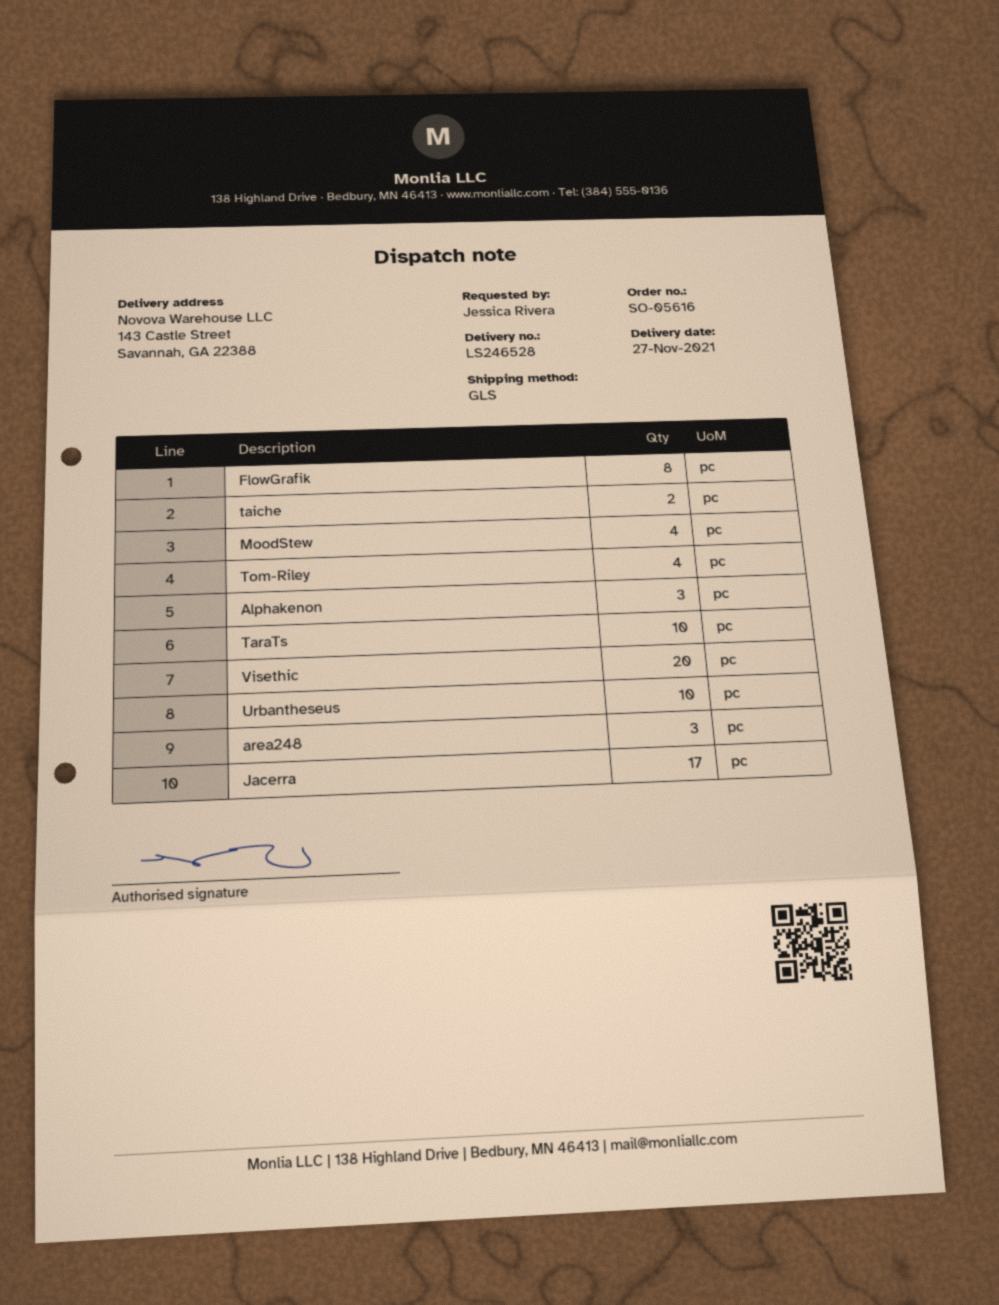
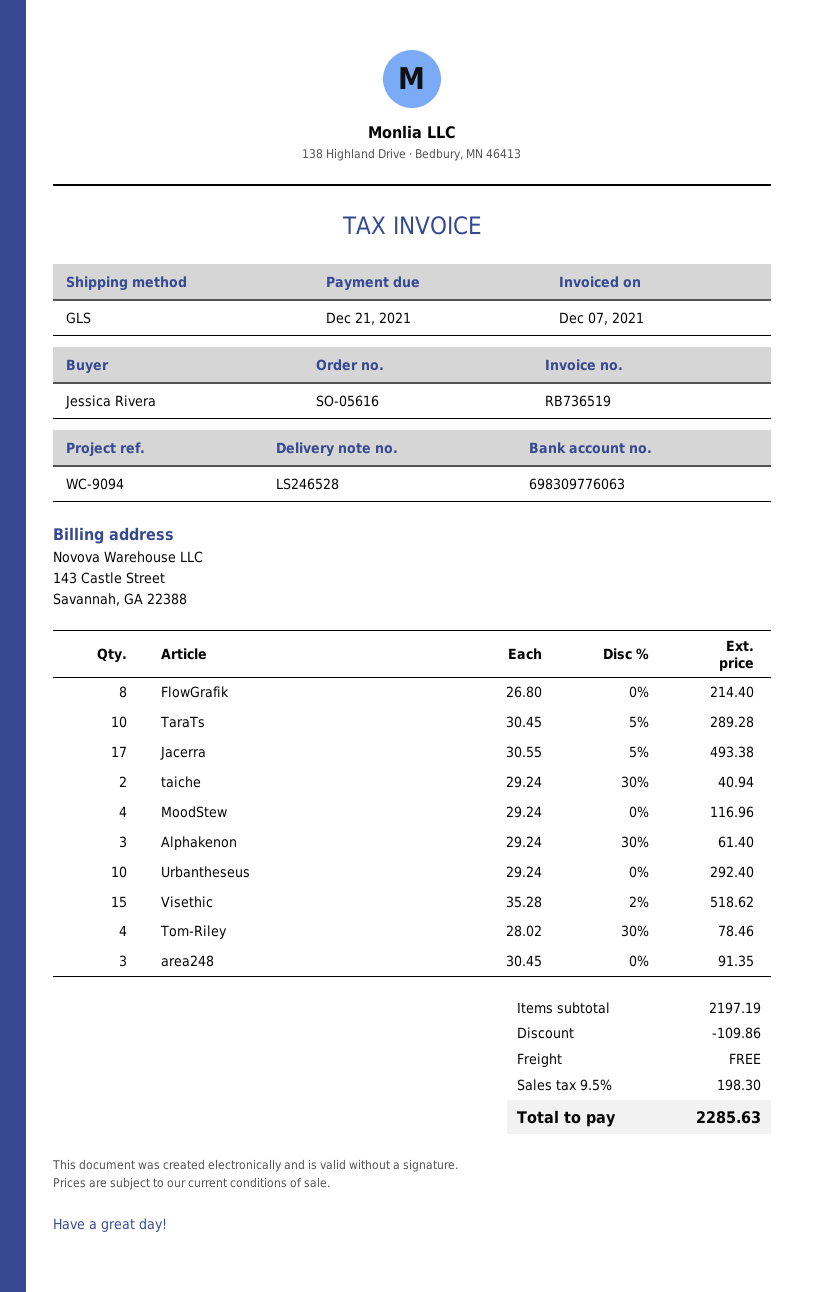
Visethic: 20 -> 15

